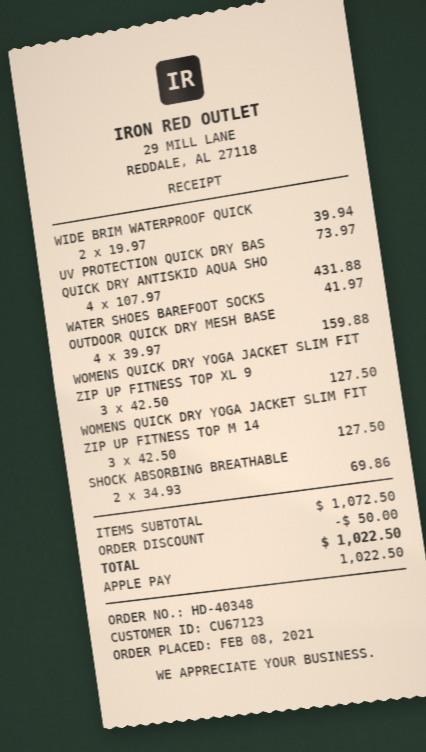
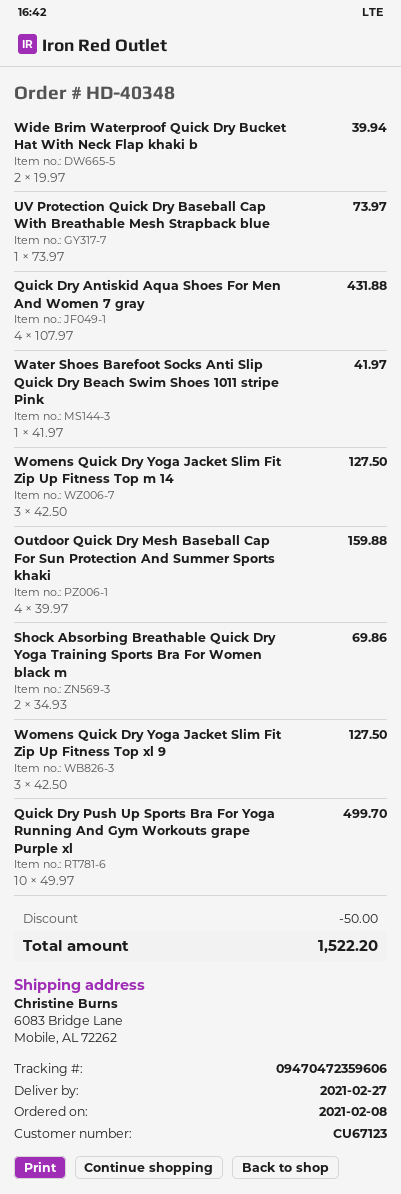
Quick Dry Push Up Sports Bra For Yoga Running And Gym Workouts grape Purple xl: none -> 10 x 49.97 = 499.70
total: 1022.50 -> 1522.20

